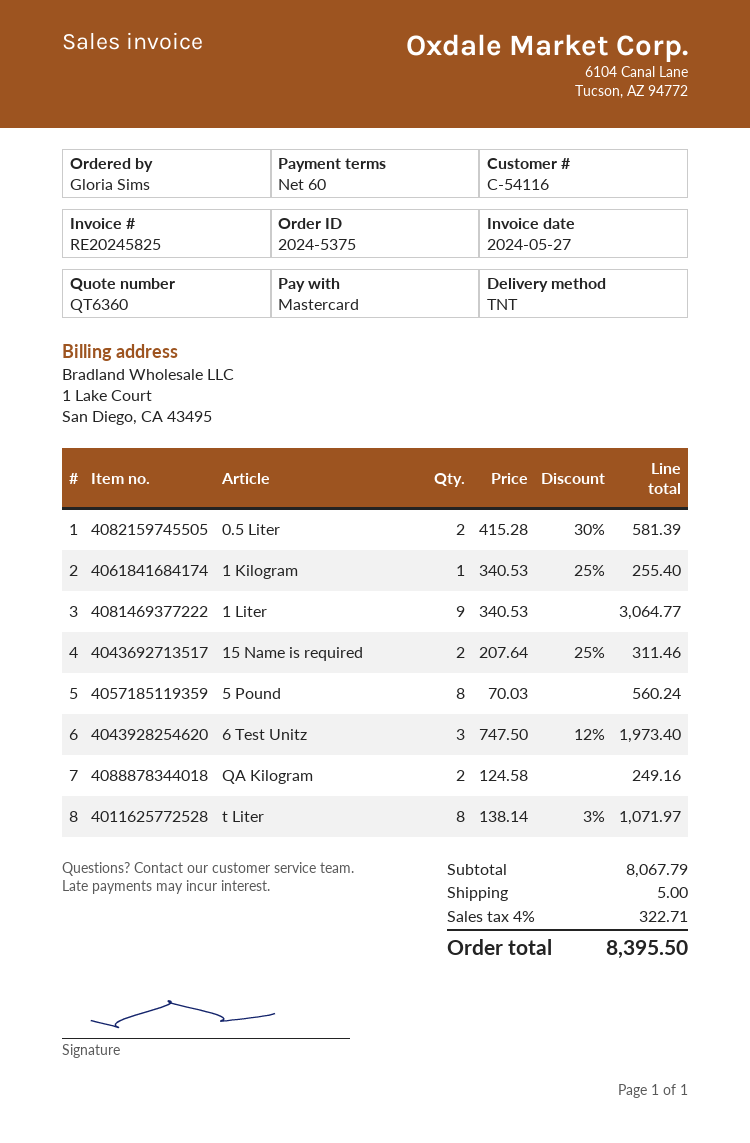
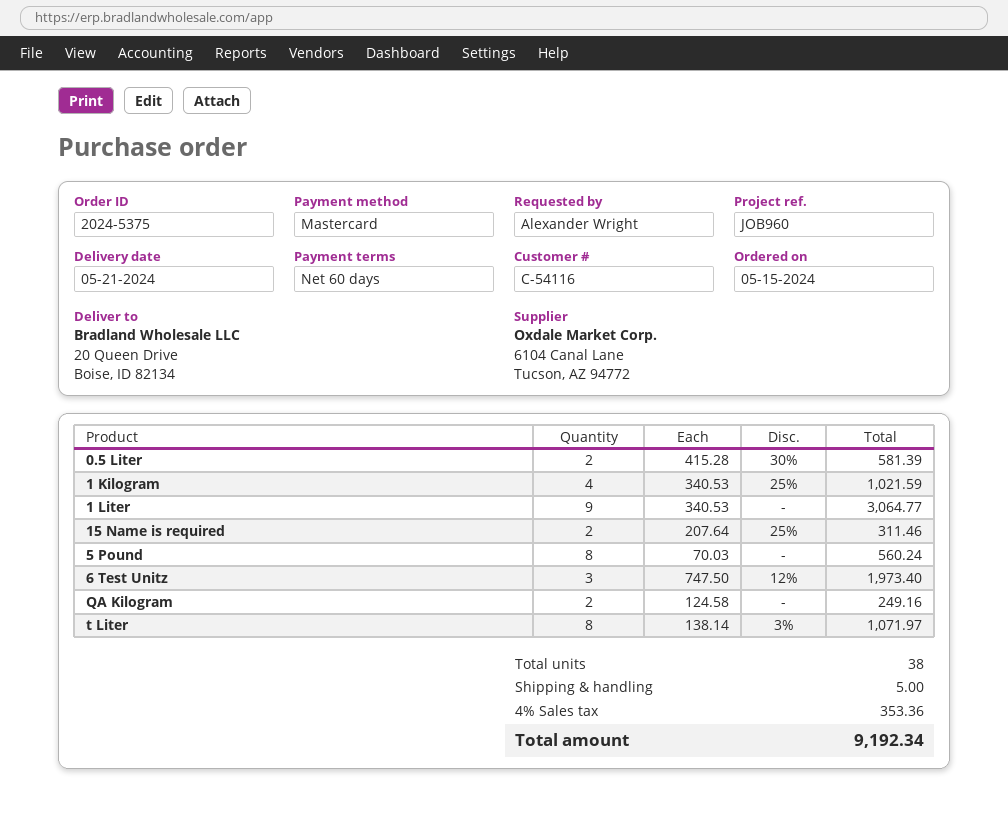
ordered by: Gloria Sims -> Alexander Wright
1 Kilogram: 1 x 340.53 - 25% = 255.40 -> 4 x 340.53 - 25% = 1021.59
tax: 4% = 322.71 -> 4% = 353.36
total: 8395.50 -> 9192.34

